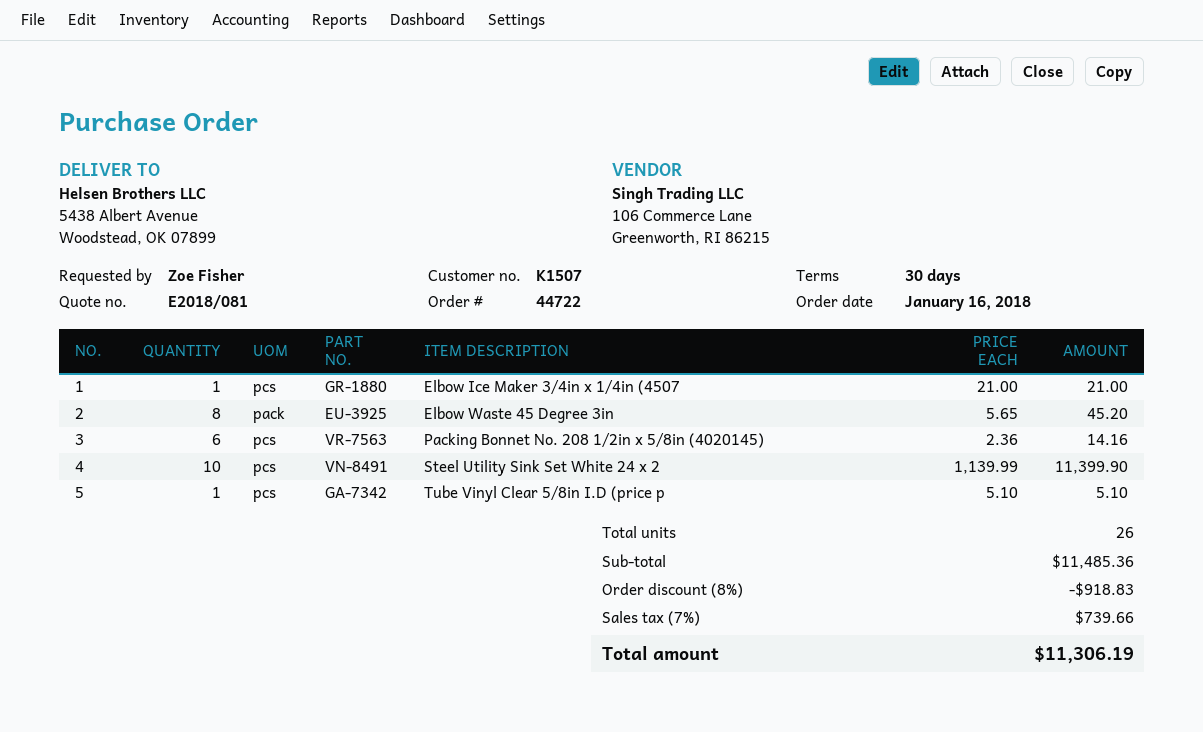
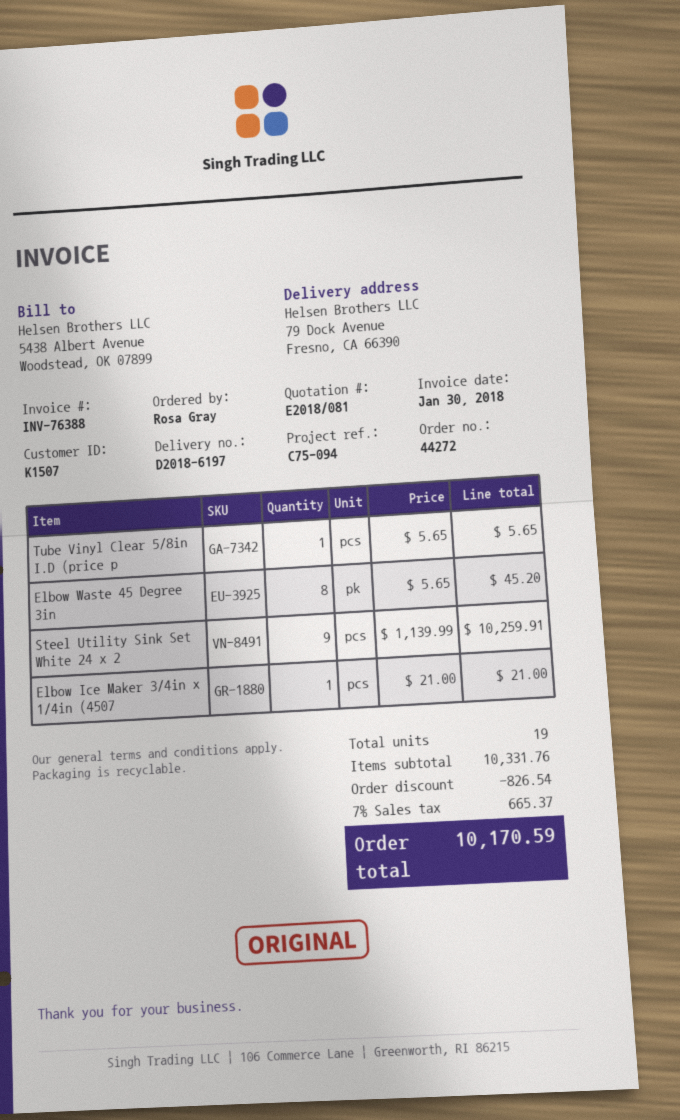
order number: 44722 -> 44272
ordered by: Zoe Fisher -> Rosa Gray
ship to: 5438 Albert Avenue, Woodstead, OK 07899 -> 79 Dock Avenue, Fresno, CA 66390
Packing Bonnet No. 208 1/2in x 5/8in (4020145): 6 x 2.36 = 14.16 -> none
Steel Utility Sink Set White 24 x 2: 10 x 1139.99 = 11399.90 -> 9 x 1139.99 = 10259.91
Tube Vinyl Clear 5/8in I.D (price p: 1 x 5.10 = 5.10 -> 1 x 5.65 = 5.65
total quantity: 26 -> 19
subtotal: 11485.36 -> 10331.76
discount: 918.83 -> 826.54
tax: 7% = 739.66 -> 7% = 665.37
total: 11306.19 -> 10170.59

